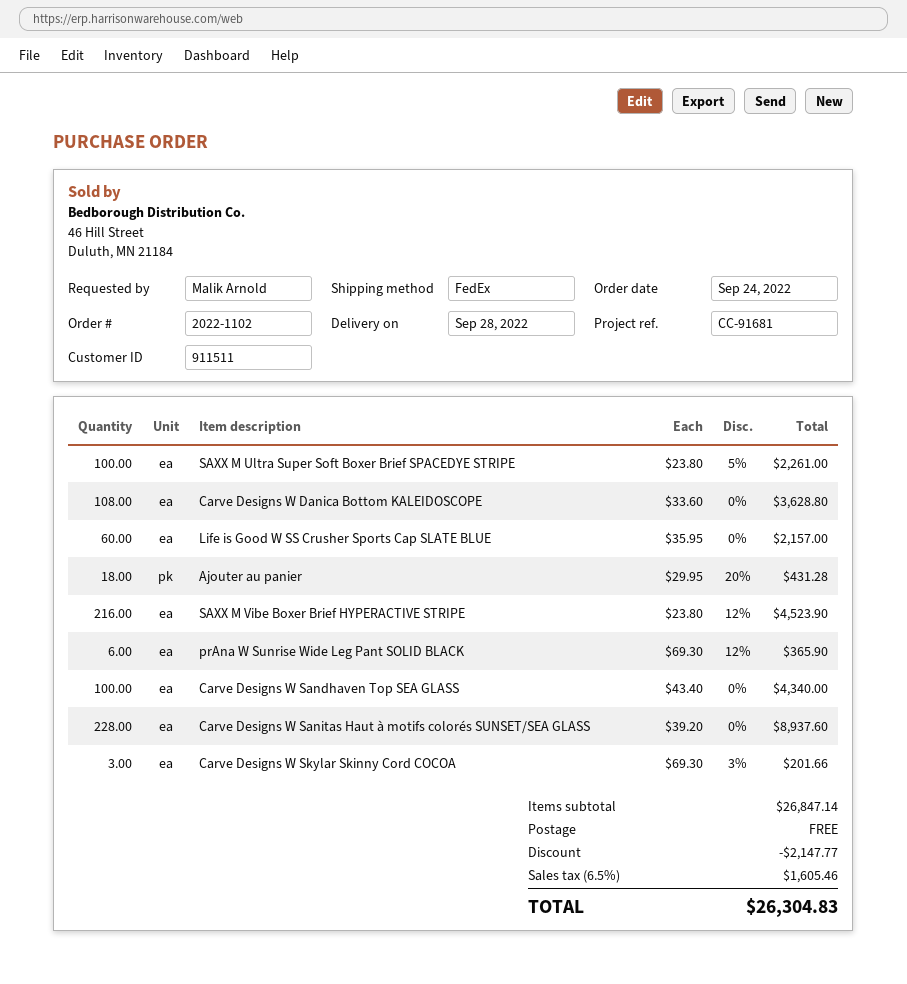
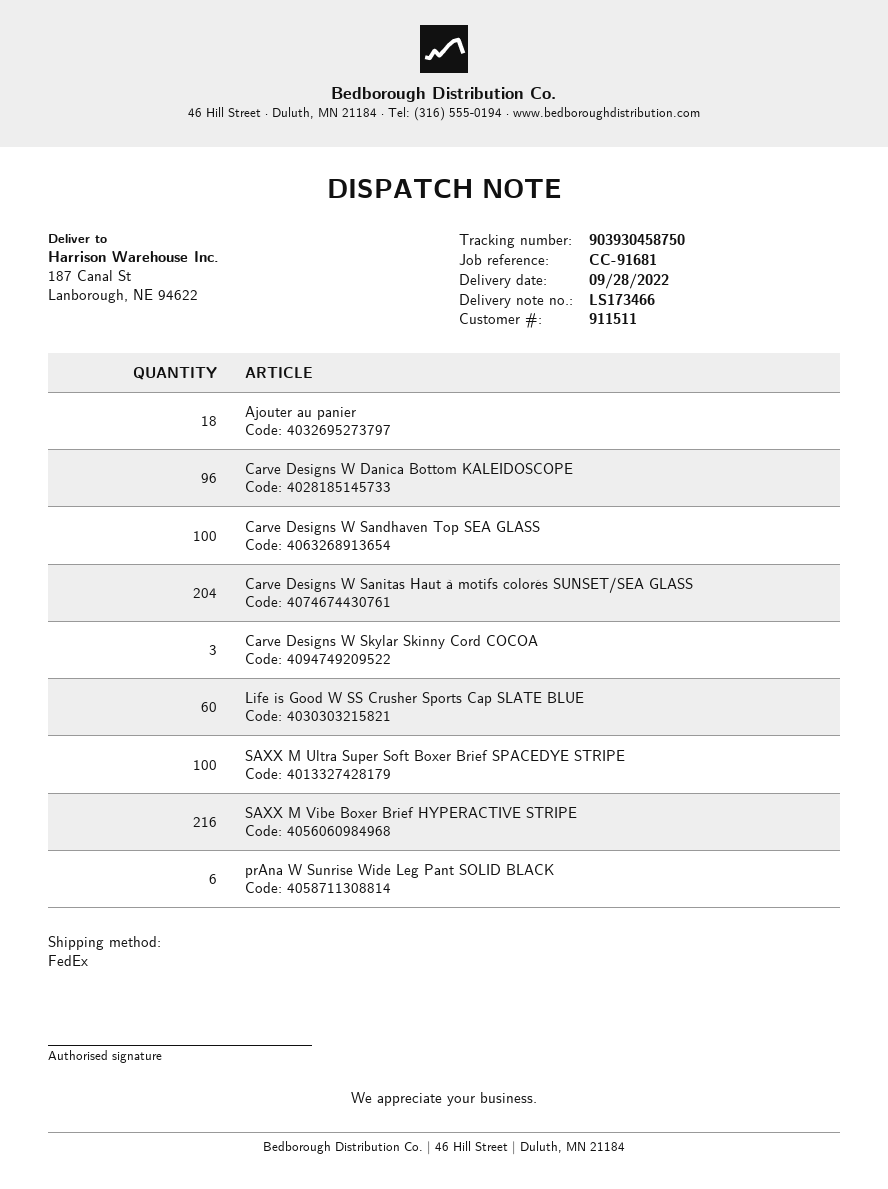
Carve Designs W Danica Bottom KALEIDOSCOPE: 108 -> 96
Carve Designs W Sanitas Haut à motifs colorés SUNSET/SEA GLASS: 228 -> 204

